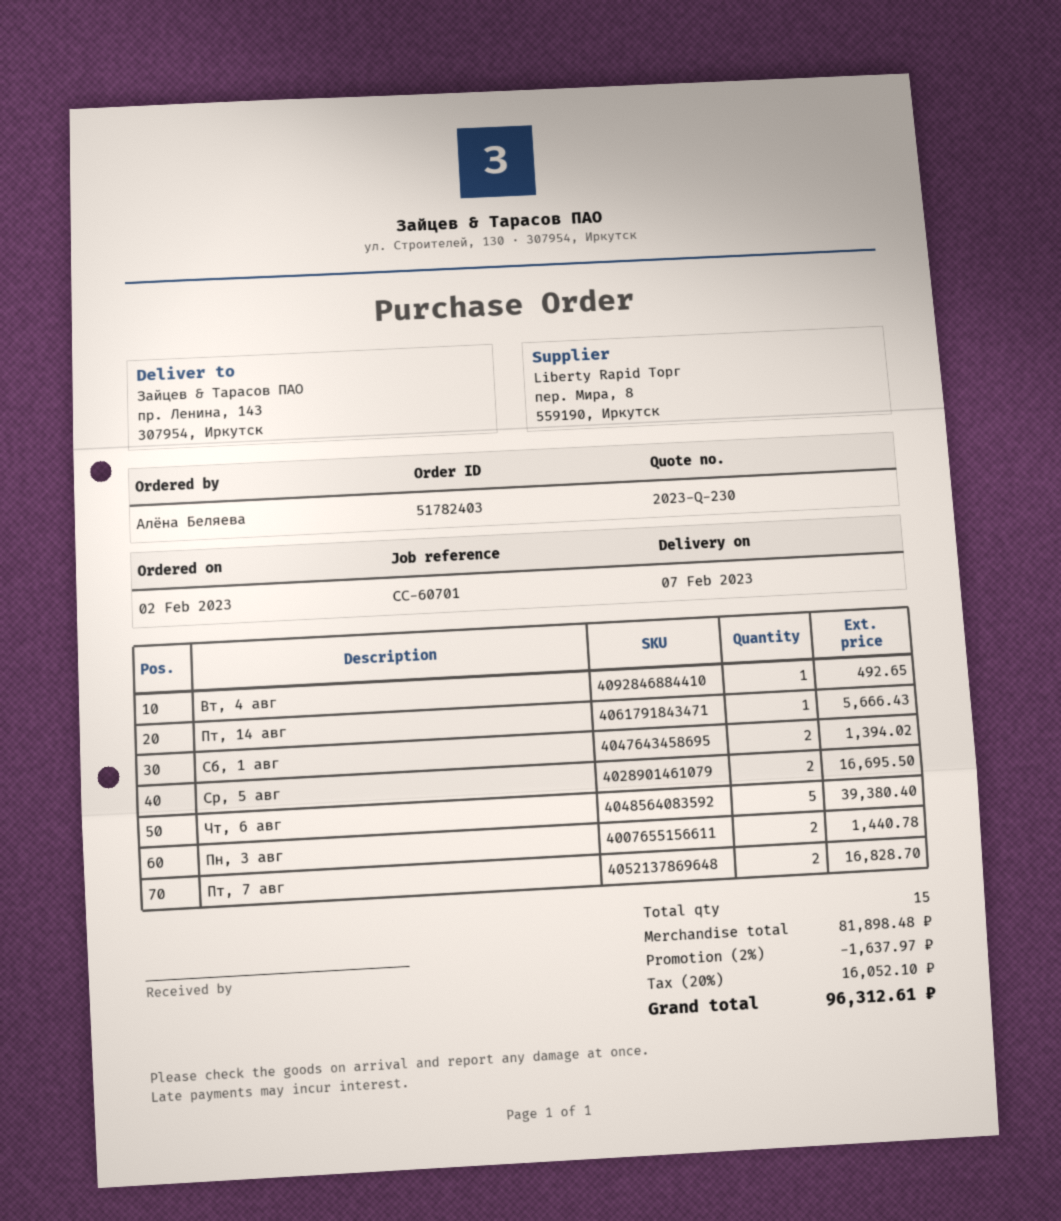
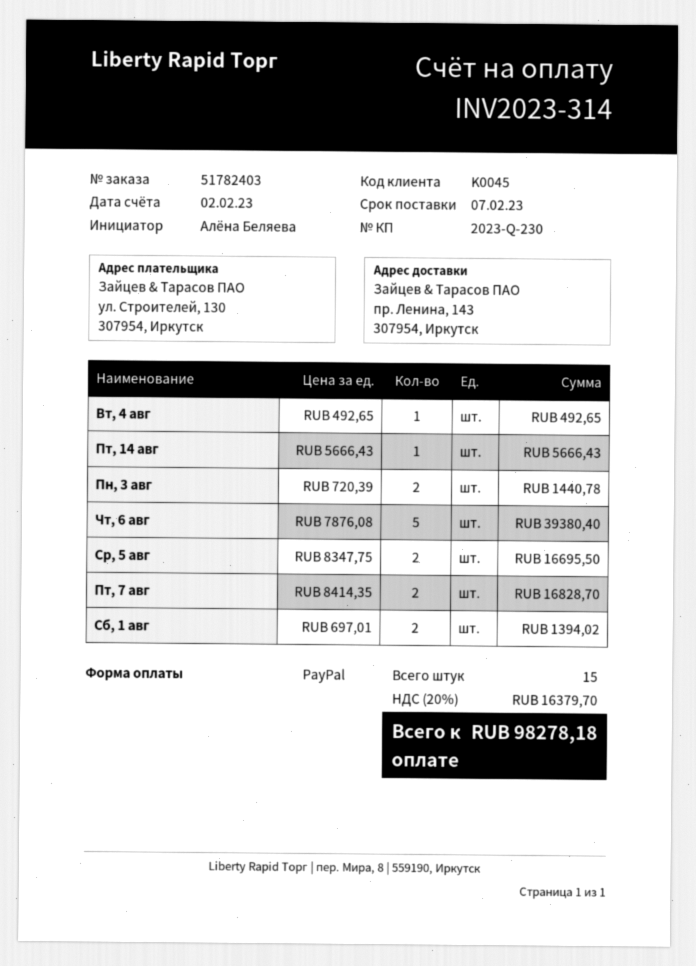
discount: 2% = 1637.97 -> none
tax: 20% = 16052.10 -> 20% = 16379.70
total: 96312.61 -> 98278.18

